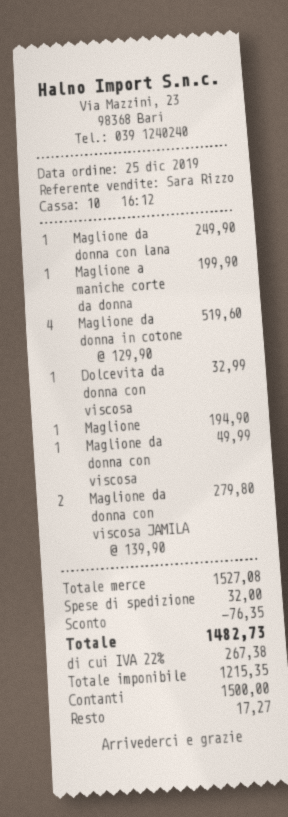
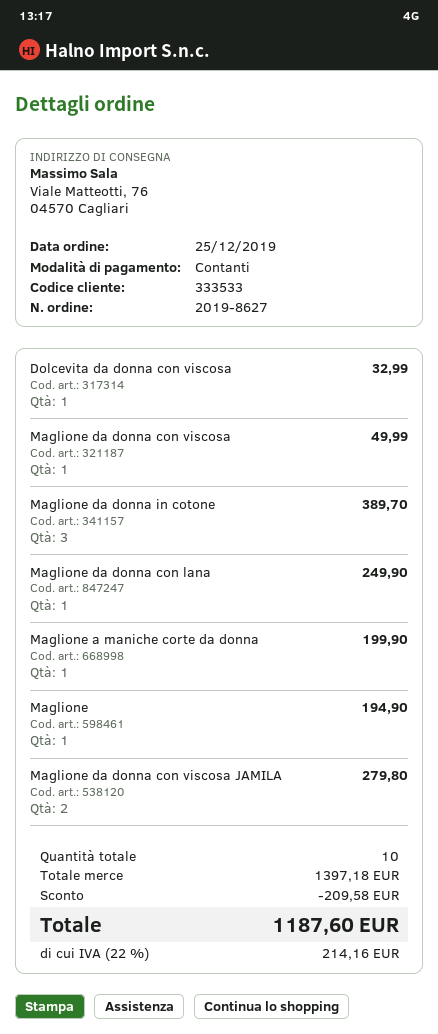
Maglione da donna in cotone: 4 for 519.60 -> 3 for 389.70
subtotal: 1527.08 -> 1397.18
discount: 76.35 -> 209.58
shipping: 32.00 -> none
tax: 22% = 267.38 -> 22% = 214.16
total: 1482.73 -> 1187.60

